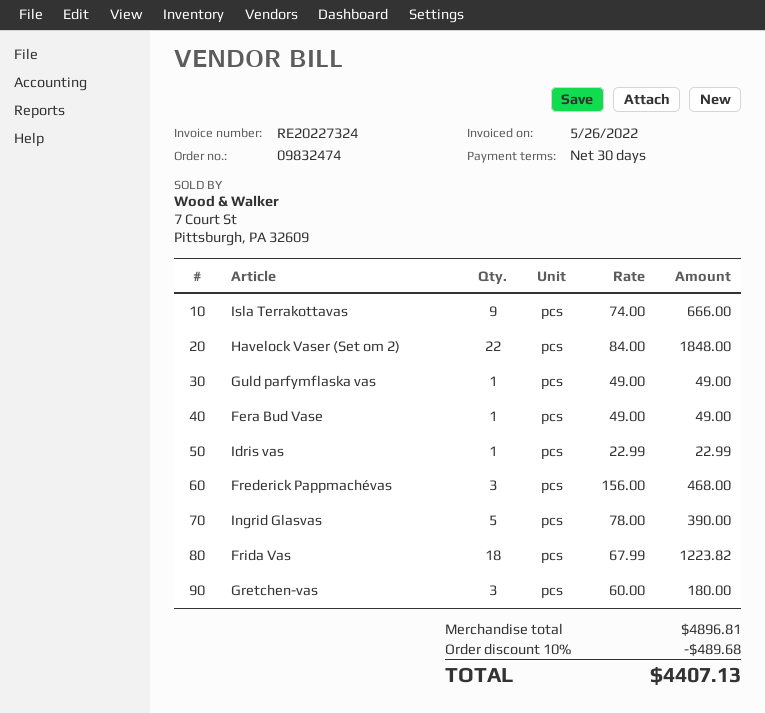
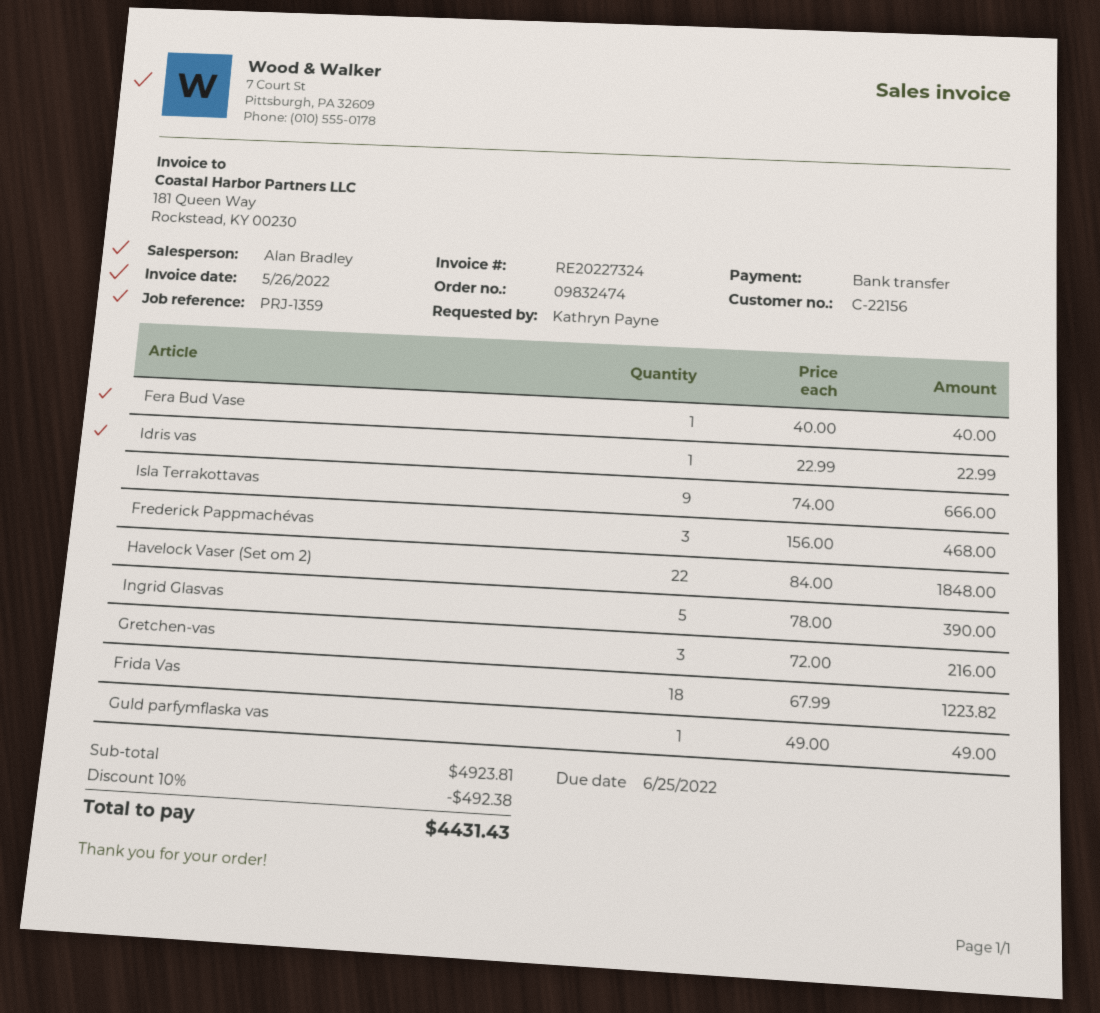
Fera Bud Vase: 1 x 49.00 = 49.00 -> 1 x 40.00 = 40.00
Gretchen-vas: 3 x 60.00 = 180.00 -> 3 x 72.00 = 216.00
subtotal: 4896.81 -> 4923.81
discount: 10% = 489.68 -> 10% = 492.38
total: 4407.13 -> 4431.43

